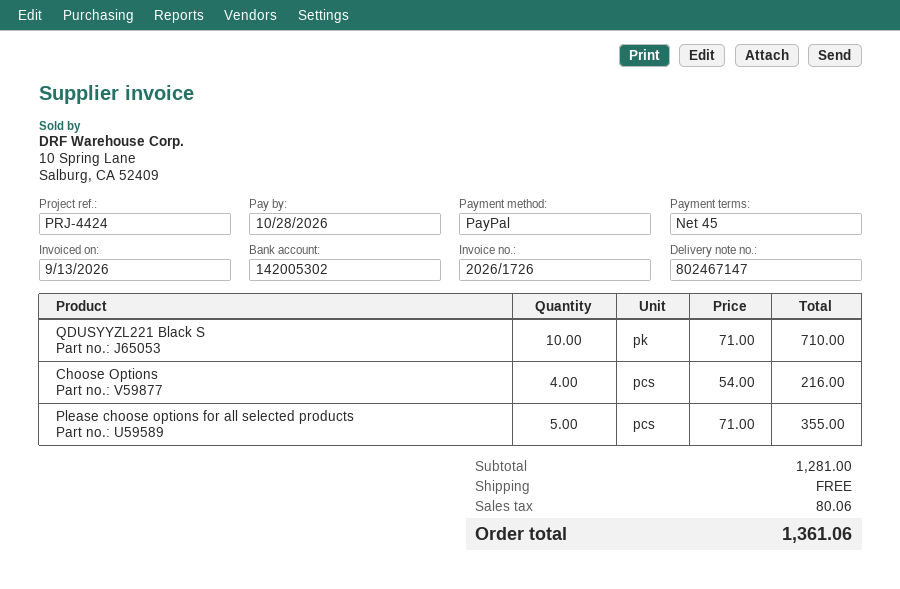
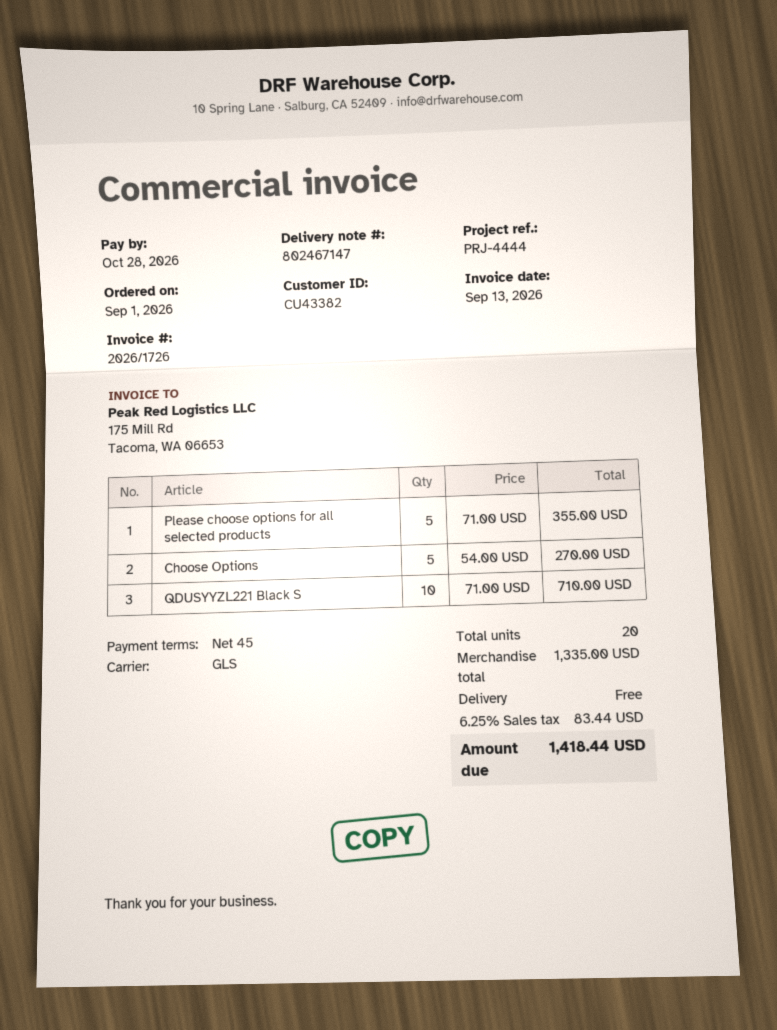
reference: PRJ-4424 -> PRJ-4444
Choose Options: 4 x 54.00 = 216.00 -> 5 x 54.00 = 270.00
subtotal: 1281.00 -> 1335.00
tax: 80.06 -> 83.44
total: 1361.06 -> 1418.44

